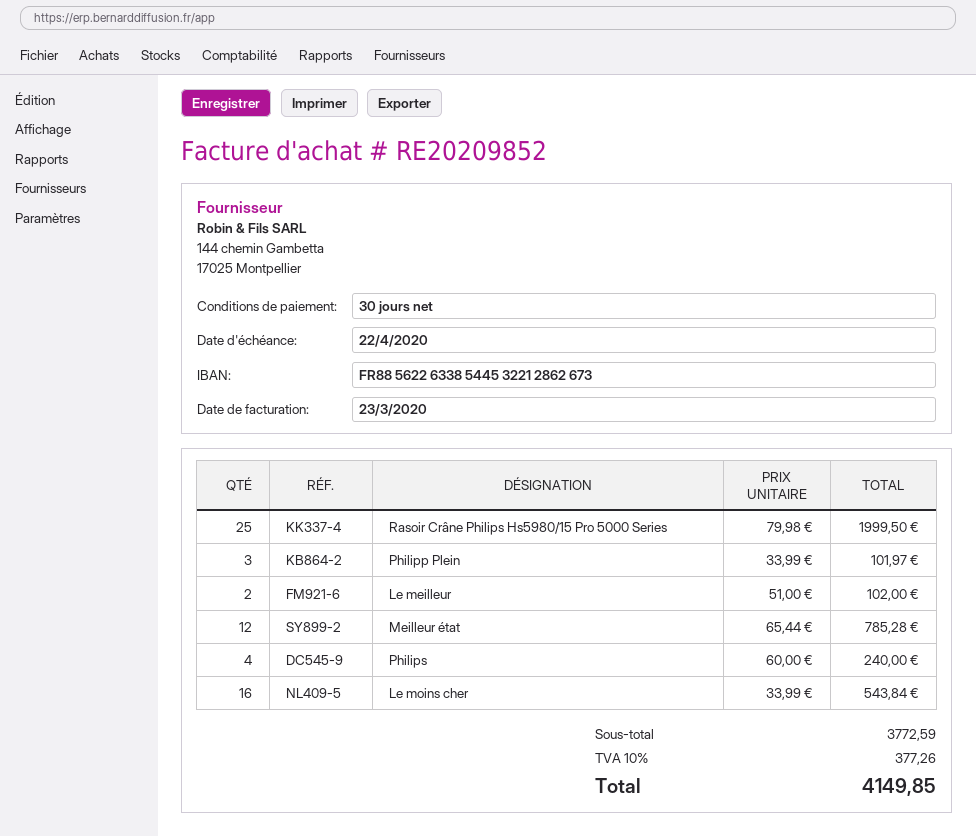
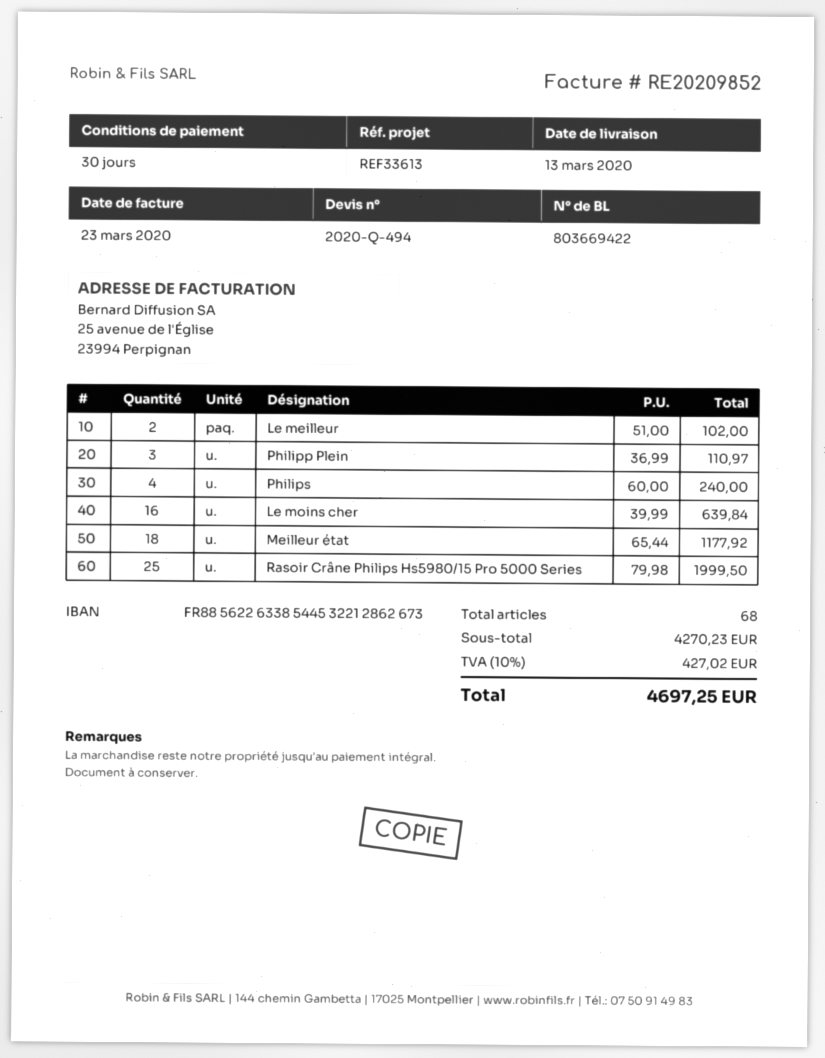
Philipp Plein: 3 x 33.99 = 101.97 -> 3 x 36.99 = 110.97
Meilleur état: 12 x 65.44 = 785.28 -> 18 x 65.44 = 1177.92
Le moins cher: 16 x 33.99 = 543.84 -> 16 x 39.99 = 639.84
subtotal: 3772.59 -> 4270.23
tax: 10% = 377.26 -> 10% = 427.02
total: 4149.85 -> 4697.25

